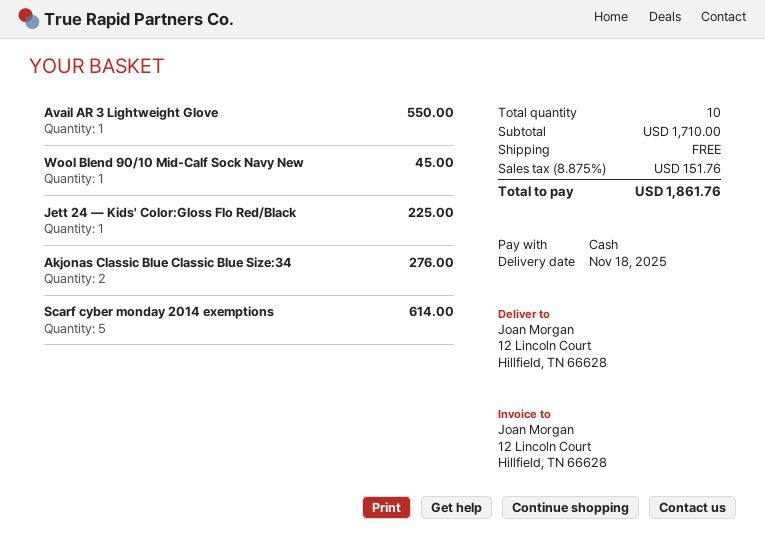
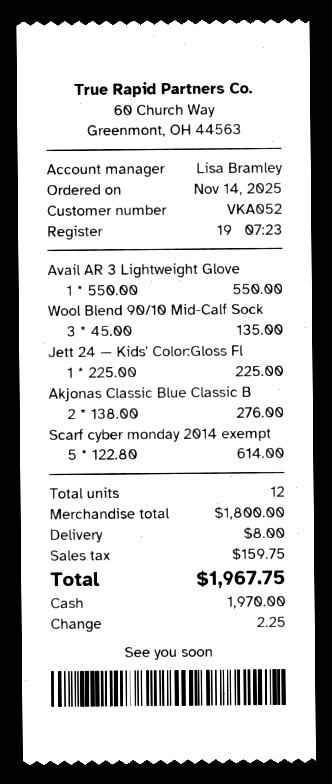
Wool Blend 90/10 Mid-Calf Sock Navy New: 1 for 45.00 -> 3 for 135.00
total quantity: 10 -> 12
subtotal: 1710.00 -> 1800.00
shipping: 0.00 -> 8.00
tax: 151.76 -> 159.75
total: 1861.76 -> 1967.75

